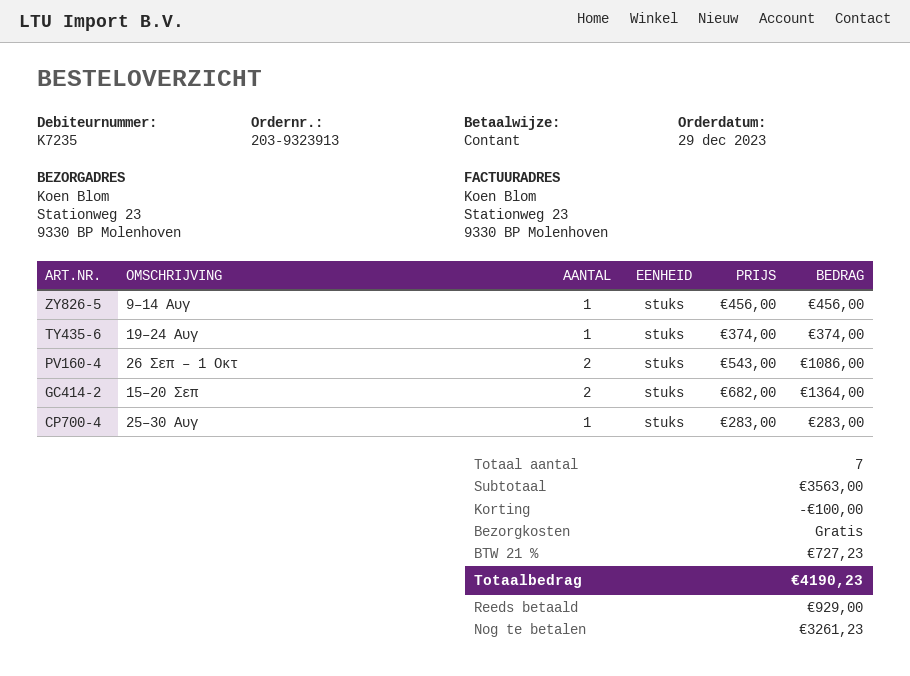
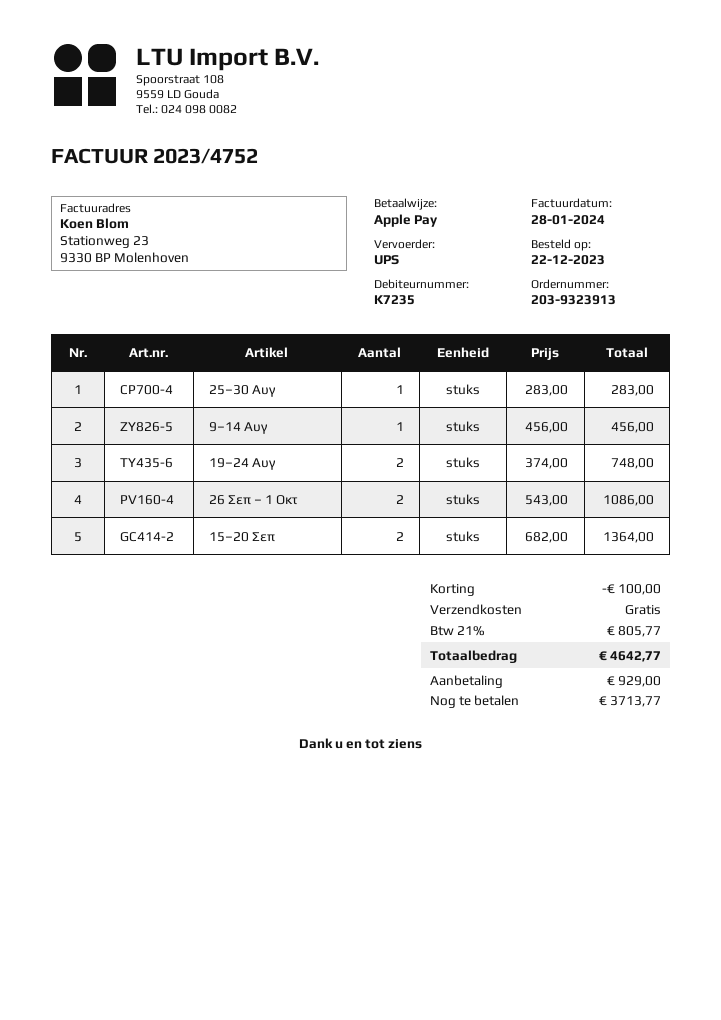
order date: 2023-12-29 -> 2023-12-22
payment method: cash -> Apple Pay
19–24 Αυγ: 1 x 374.00 = 374.00 -> 2 x 374.00 = 748.00
tax: 21% = 727.23 -> 21% = 805.77
total: 4190.23 -> 4642.77
balance: 3261.23 -> 3713.77

